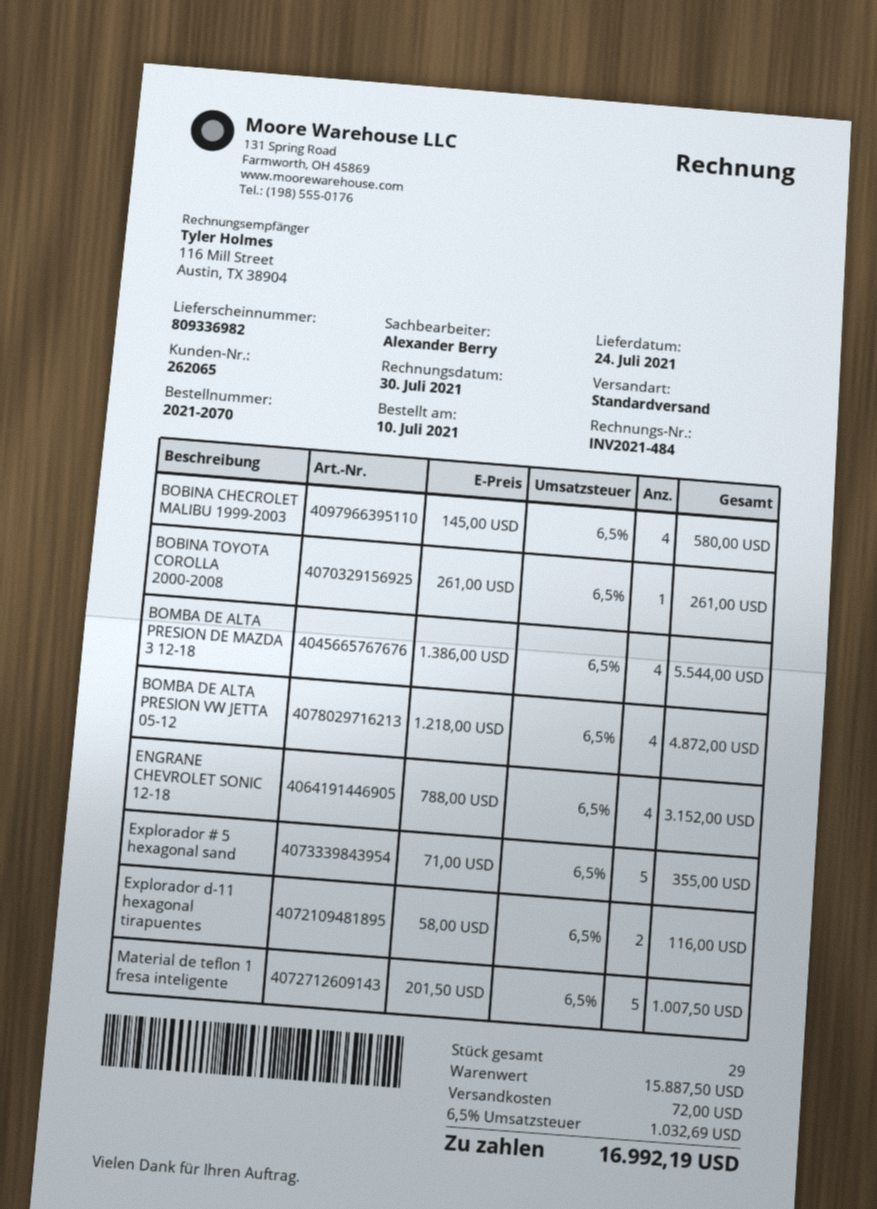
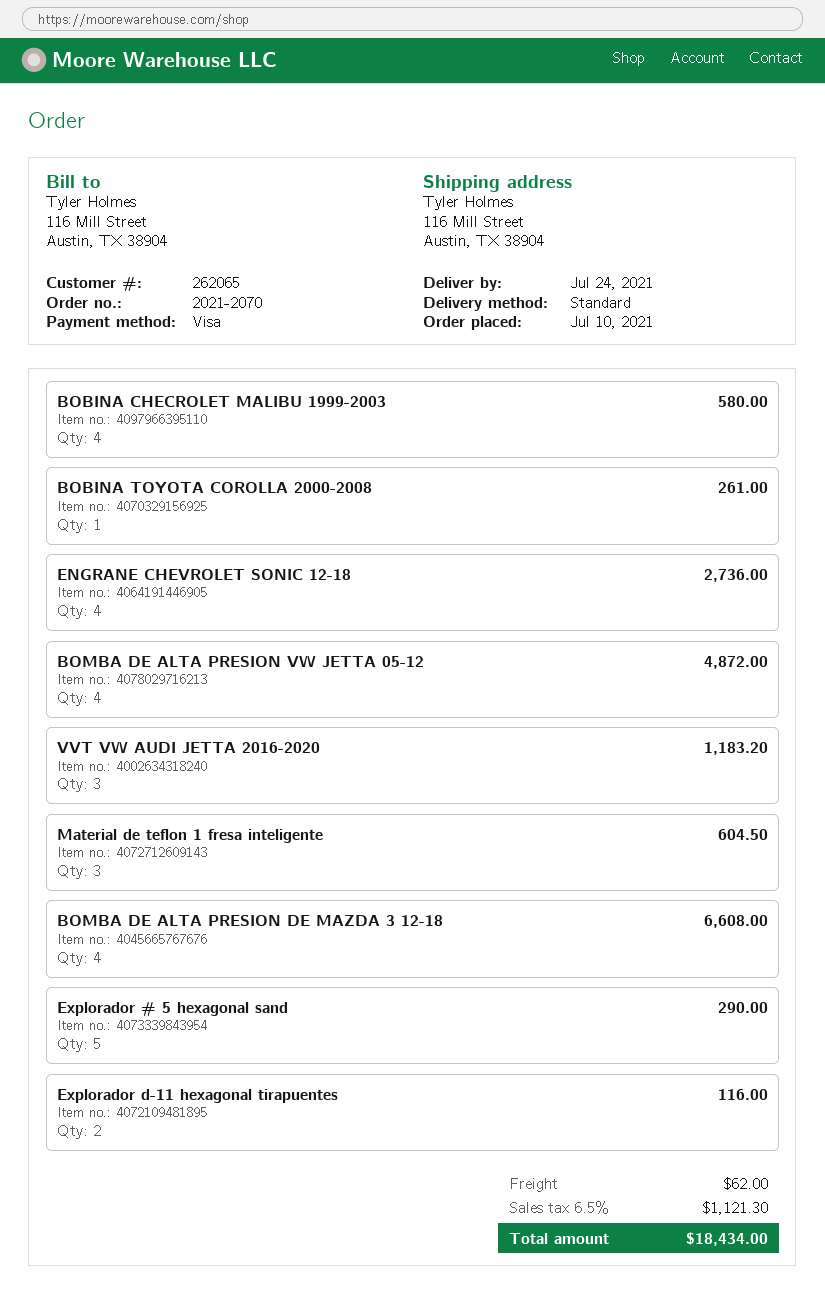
BOMBA DE ALTA PRESION DE MAZDA 3 12-18: 4 for 5544.00 -> 4 for 6608.00
ENGRANE CHEVROLET SONIC 12-18: 4 for 3152.00 -> 4 for 2736.00
Explorador # 5 hexagonal sand: 5 for 355.00 -> 5 for 290.00
Material de teflon 1 fresa inteligente: 5 for 1007.50 -> 3 for 604.50
VVT VW AUDI JETTA 2016-2020: none -> 3 for 1183.20
shipping: 72.00 -> 62.00
tax: 6.5% = 1032.69 -> 6.5% = 1121.30
total: 16992.19 -> 18434.00

